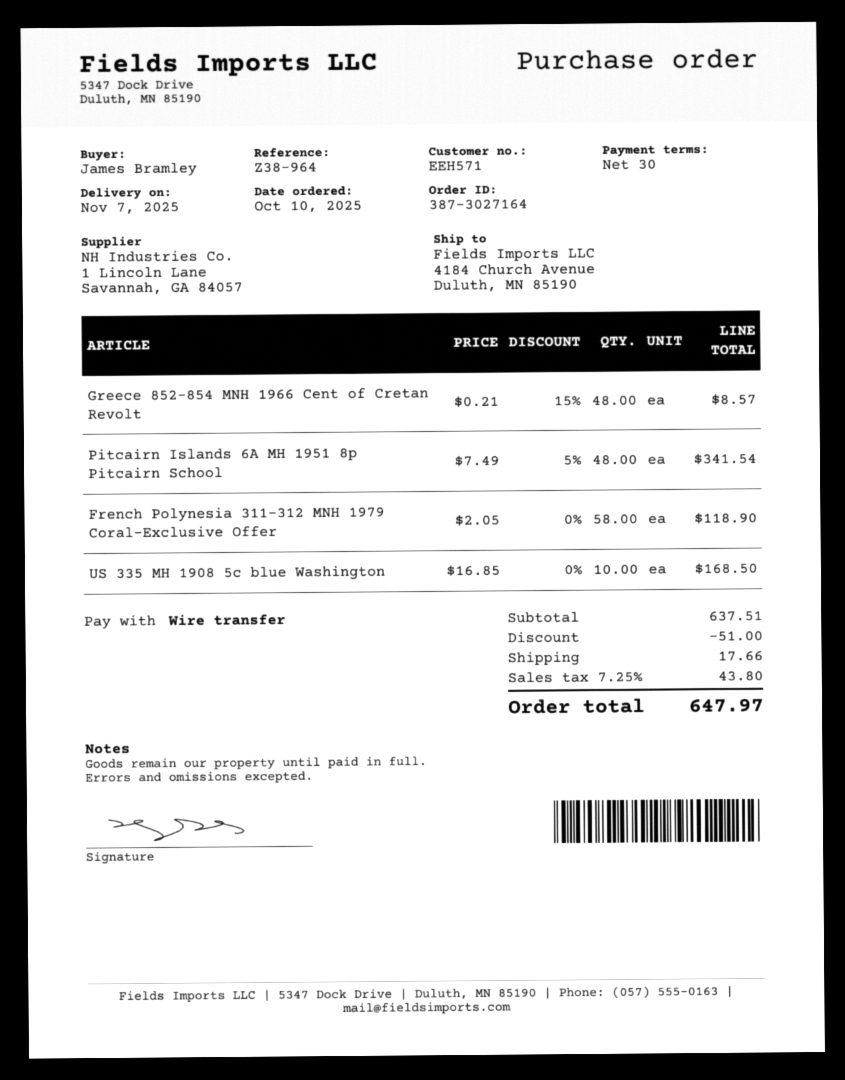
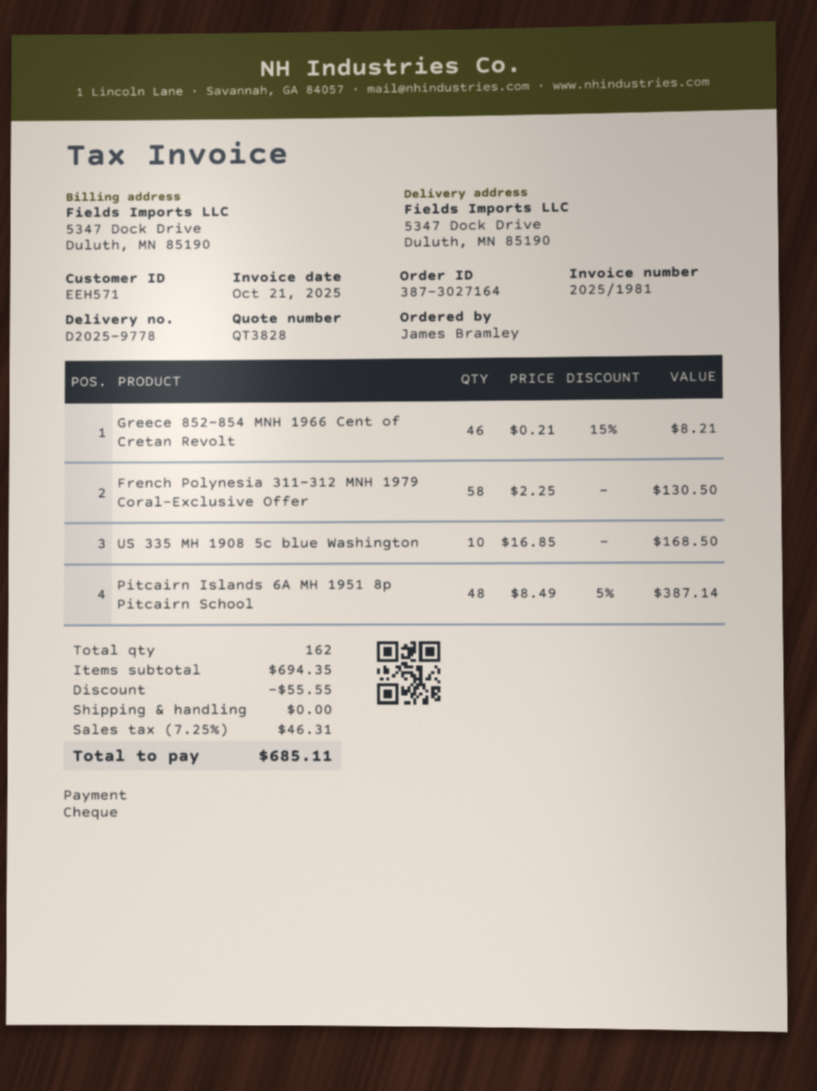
payment method: bank transfer -> cheque
ship to: 4184 Church Avenue, Duluth, MN 85190 -> 5347 Dock Drive, Duluth, MN 85190
Greece 852-854 MNH 1966 Cent of Cretan Revolt: 48 x 0.21 - 15% = 8.57 -> 46 x 0.21 - 15% = 8.21
Pitcairn Islands 6A MH 1951 8p Pitcairn School: 48 x 7.49 - 5% = 341.54 -> 48 x 8.49 - 5% = 387.14
French Polynesia 311-312 MNH 1979 Coral-Exclusive Offer: 58 x 2.05 = 118.90 -> 58 x 2.25 = 130.50
subtotal: 637.51 -> 694.35
discount: 51.00 -> 55.55
shipping: 17.66 -> 0.00
tax: 7.25% = 43.80 -> 7.25% = 46.31
total: 647.97 -> 685.11

